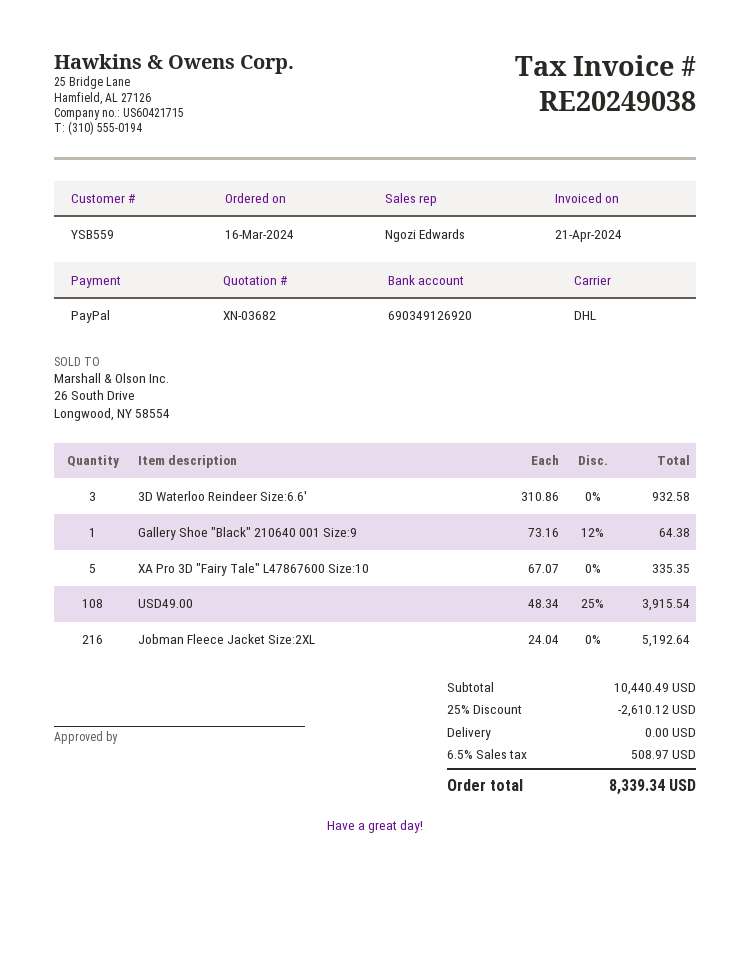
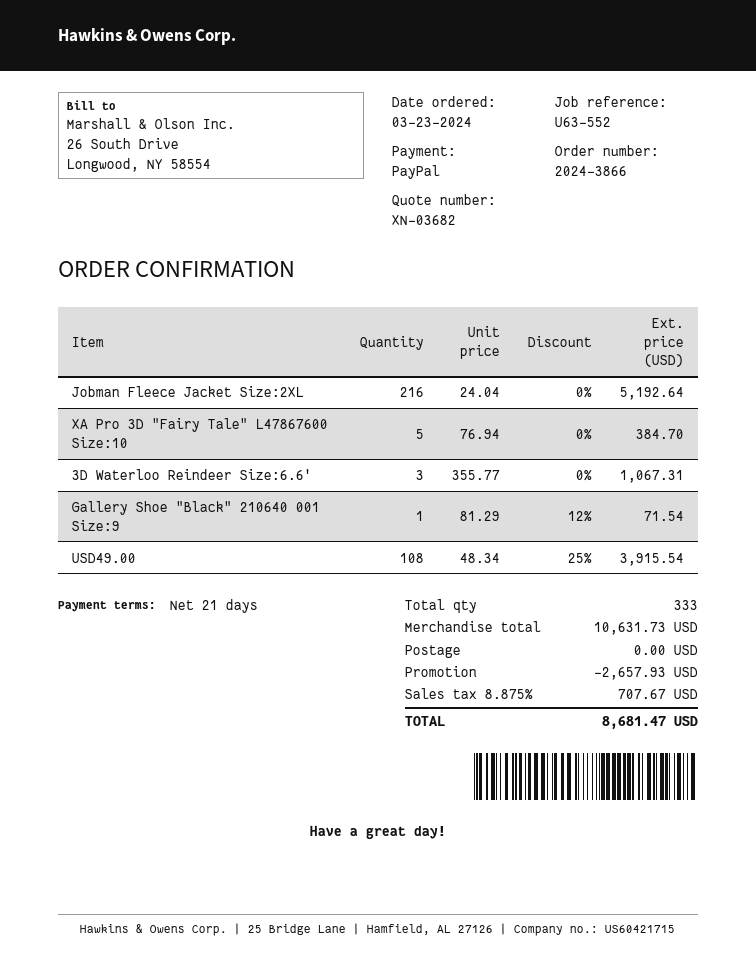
order date: 2024-03-16 -> 2024-03-23
3D Waterloo Reindeer Size:6.6': 3 x 310.86 = 932.58 -> 3 x 355.77 = 1067.31
Gallery Shoe "Black" 210640 001 Size:9: 1 x 73.16 - 12% = 64.38 -> 1 x 81.29 - 12% = 71.54
XA Pro 3D "Fairy Tale" L47867600 Size:10: 5 x 67.07 = 335.35 -> 5 x 76.94 = 384.70
subtotal: 10440.49 -> 10631.73
discount: 2610.12 -> 2657.93
tax: 6.5% = 508.97 -> 8.875% = 707.67
total: 8339.34 -> 8681.47

